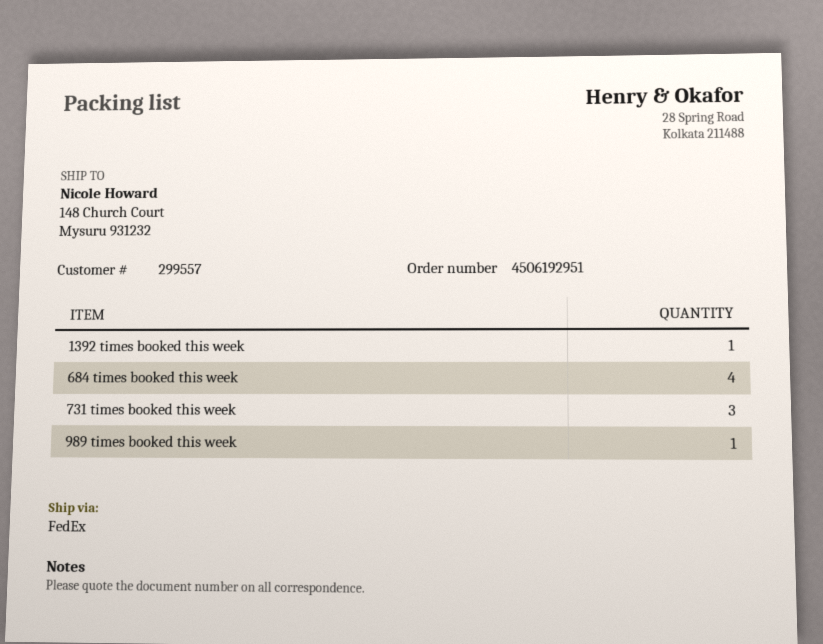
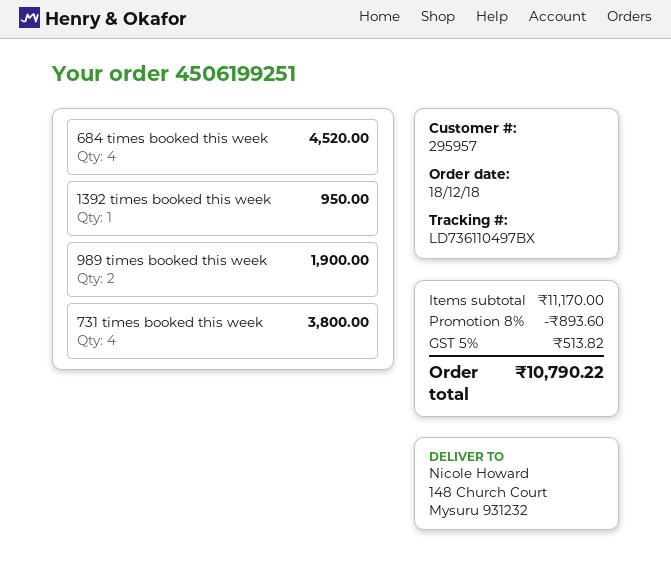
order number: 4506192951 -> 4506199251
customer number: 299557 -> 295957
731 times booked this week: 3 -> 4
989 times booked this week: 1 -> 2

